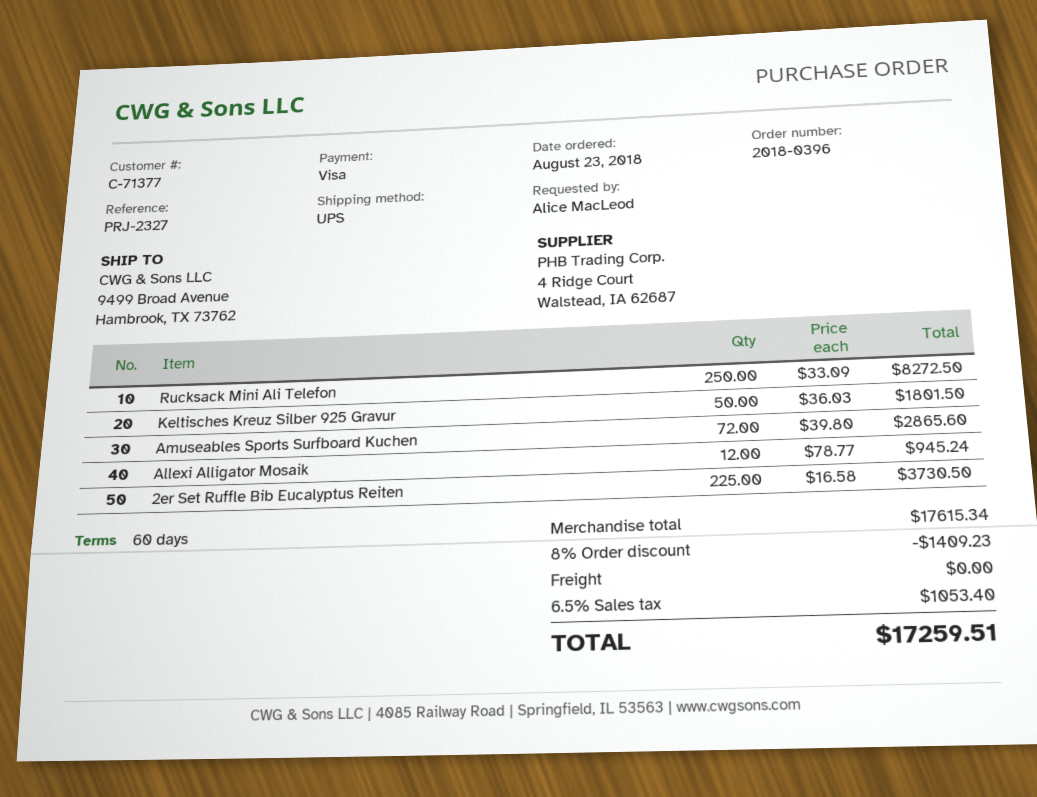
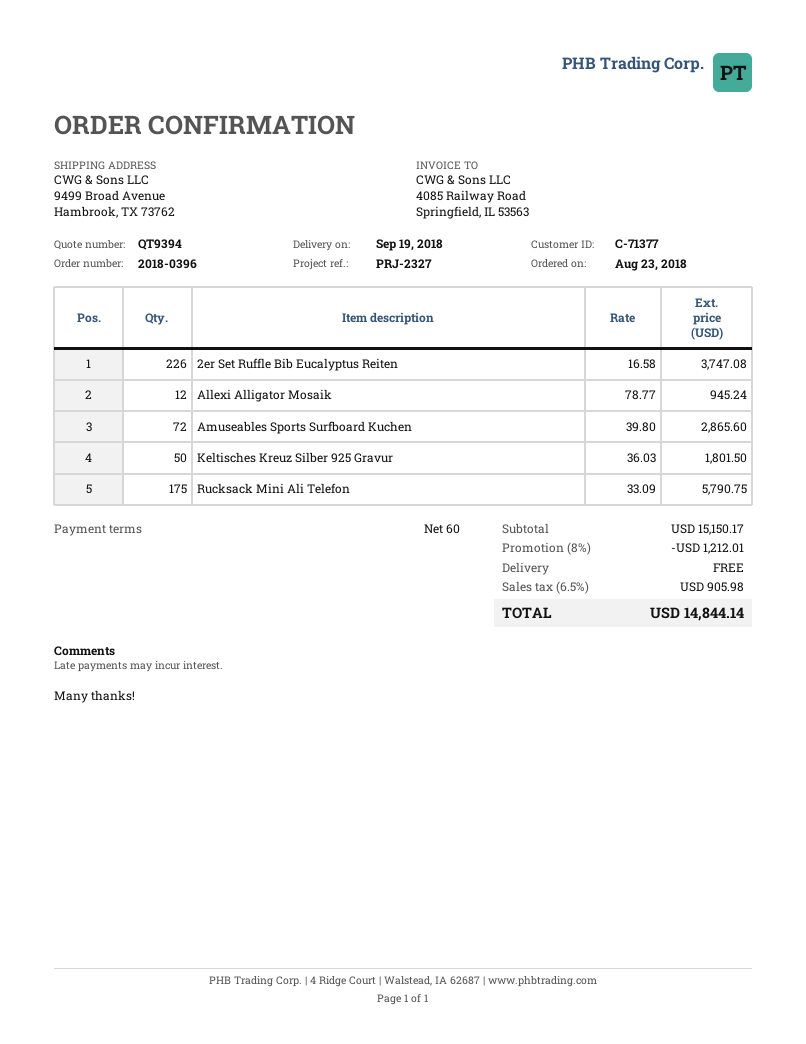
Rucksack Mini Ali Telefon: 250 x 33.09 = 8272.50 -> 175 x 33.09 = 5790.75
2er Set Ruffle Bib Eucalyptus Reiten: 225 x 16.58 = 3730.50 -> 226 x 16.58 = 3747.08
subtotal: 17615.34 -> 15150.17
discount: 8% = 1409.23 -> 8% = 1212.01
tax: 6.5% = 1053.40 -> 6.5% = 905.98
total: 17259.51 -> 14844.14

